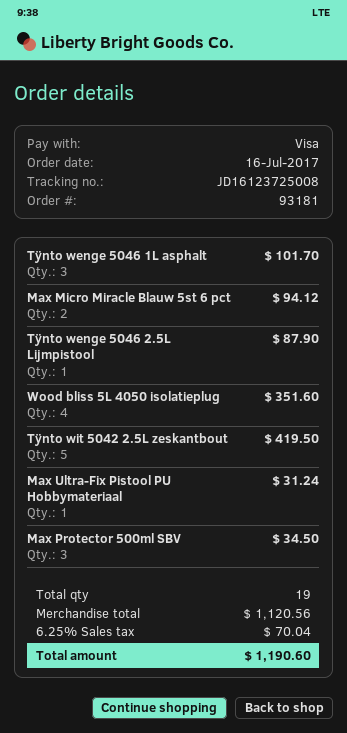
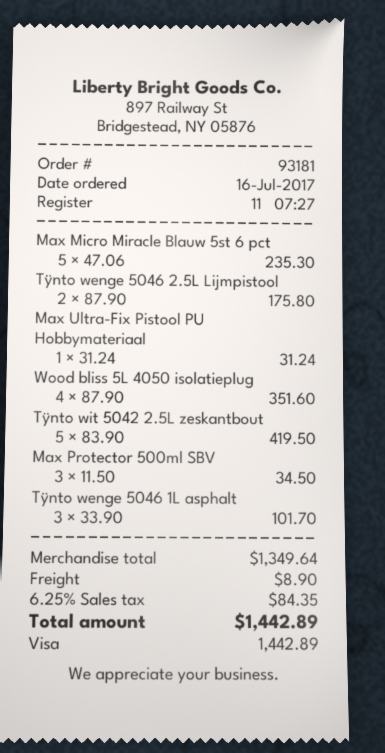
Max Micro Miracle Blauw 5st 6 pct: 2 for 94.12 -> 5 for 235.30
Tÿnto wenge 5046 2.5L Lijmpistool: 1 for 87.90 -> 2 for 175.80
subtotal: 1120.56 -> 1349.64
shipping: none -> 8.90
tax: 6.25% = 70.04 -> 6.25% = 84.35
total: 1190.60 -> 1442.89

